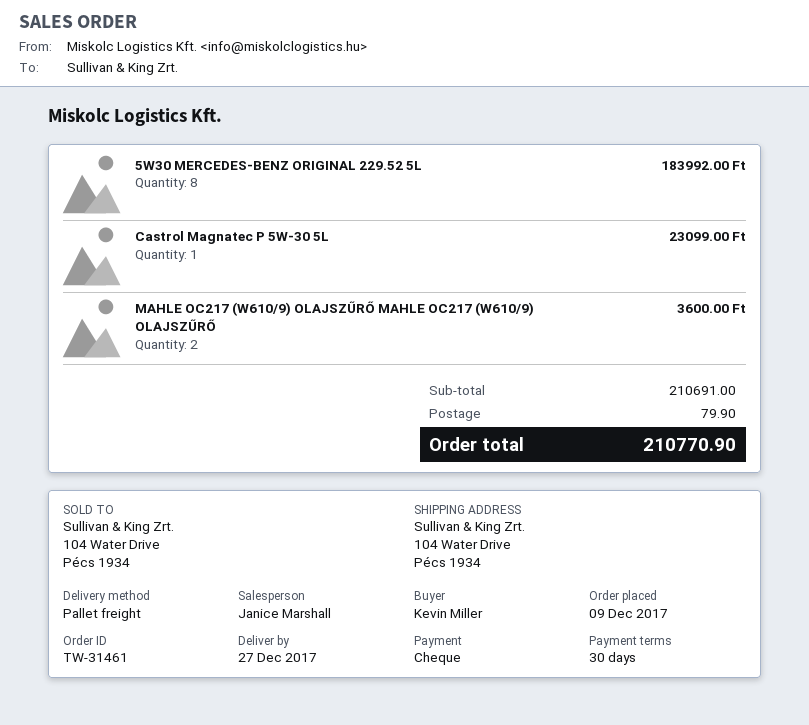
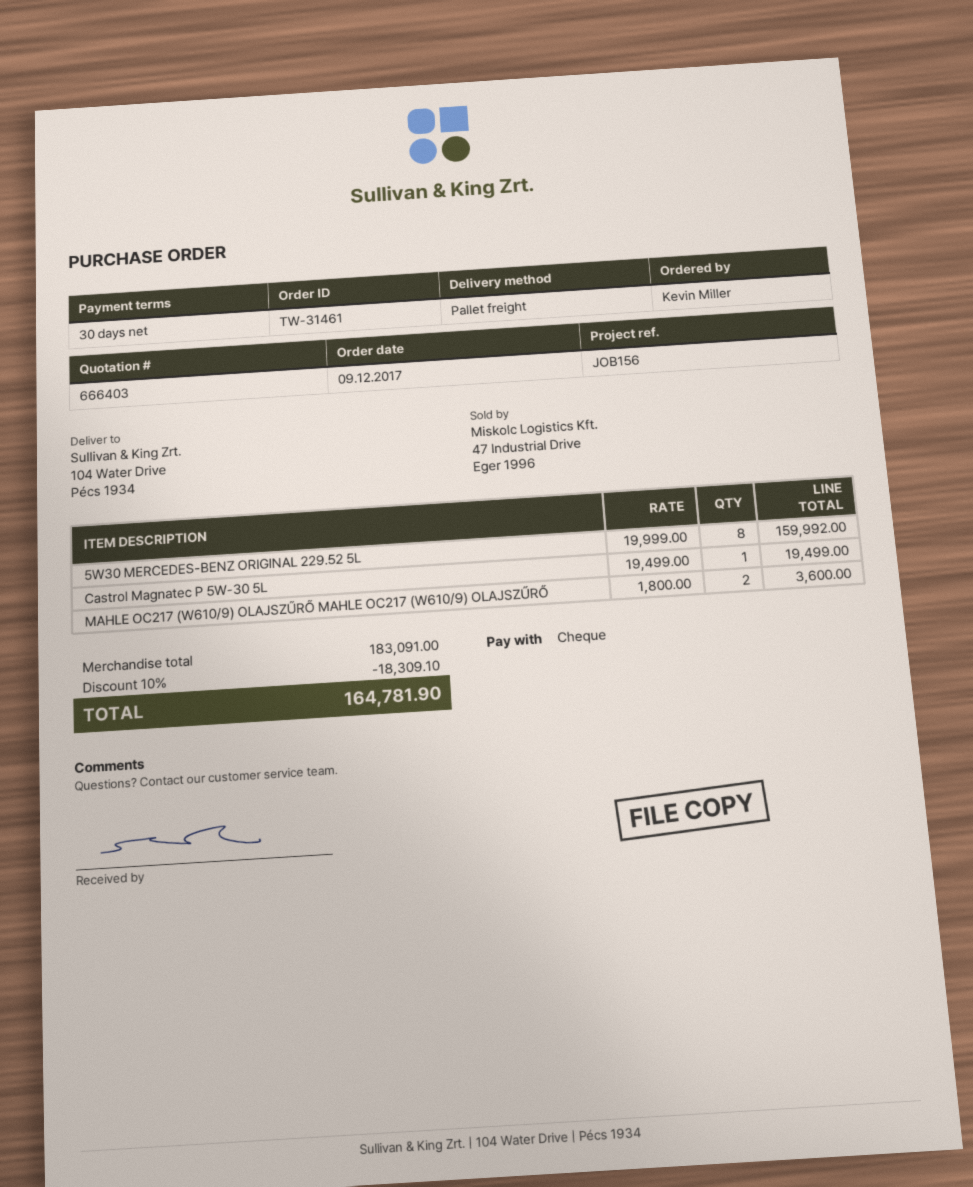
5W30 MERCEDES-BENZ ORIGINAL 229.52 5L: 8 for 183992.00 -> 8 for 159992.00
Castrol Magnatec P 5W-30 5L: 1 for 23099.00 -> 1 for 19499.00
subtotal: 210691.00 -> 183091.00
discount: none -> 10% = 18309.10
shipping: 79.90 -> none
total: 210770.90 -> 164781.90

